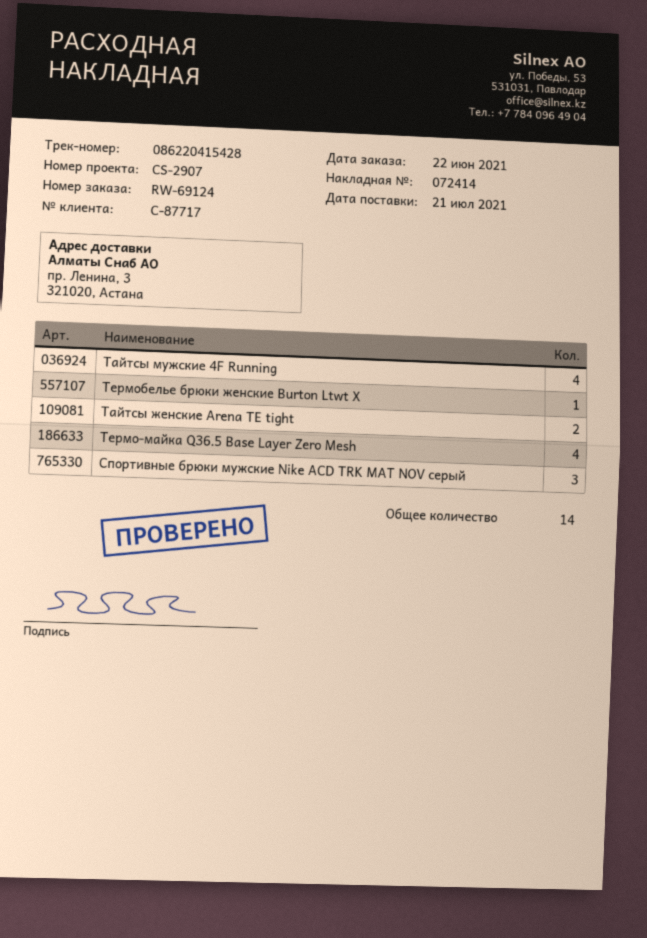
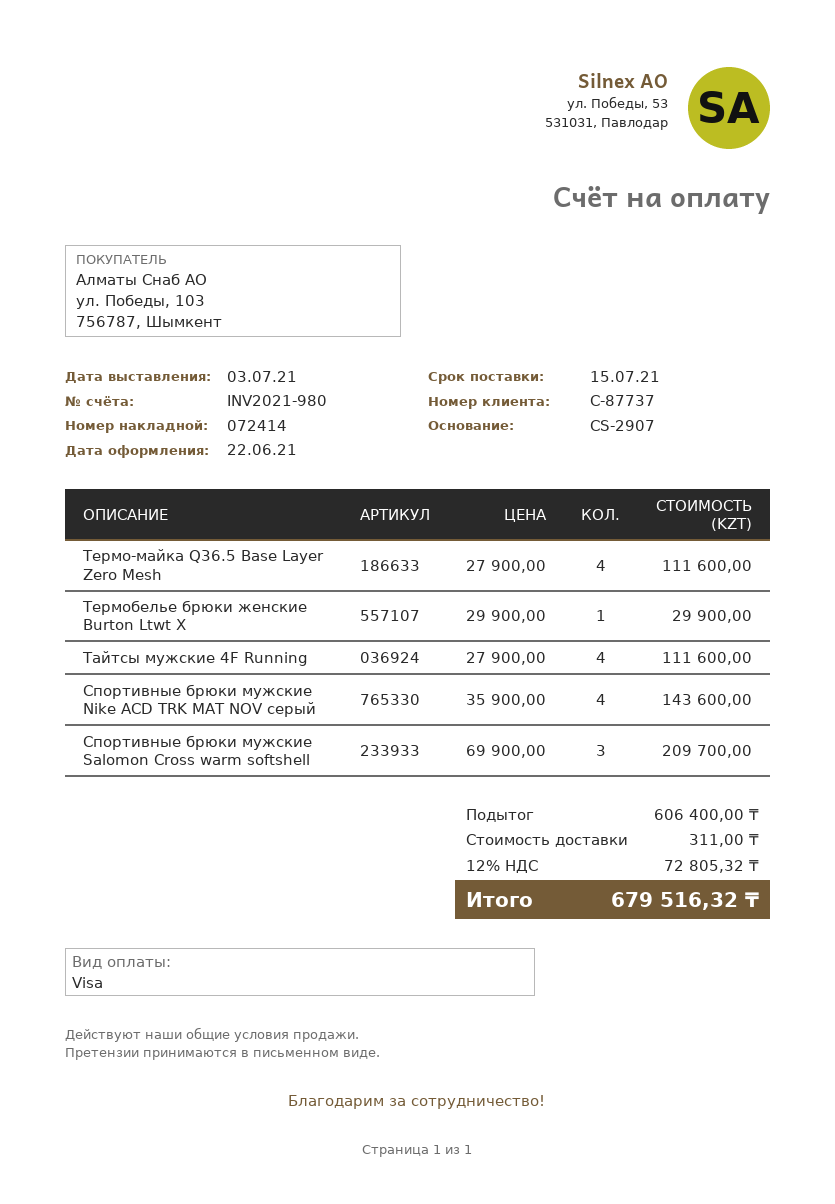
delivery date: 2021-07-21 -> 2021-07-15
customer number: C-87717 -> C-87737
Тайтсы женские Arena TE tight: 2 -> none
Спортивные брюки мужские Nike ACD TRK MAT NOV серый: 3 -> 4
Спортивные брюки мужские Salomon Cross warm softshell: none -> 3

